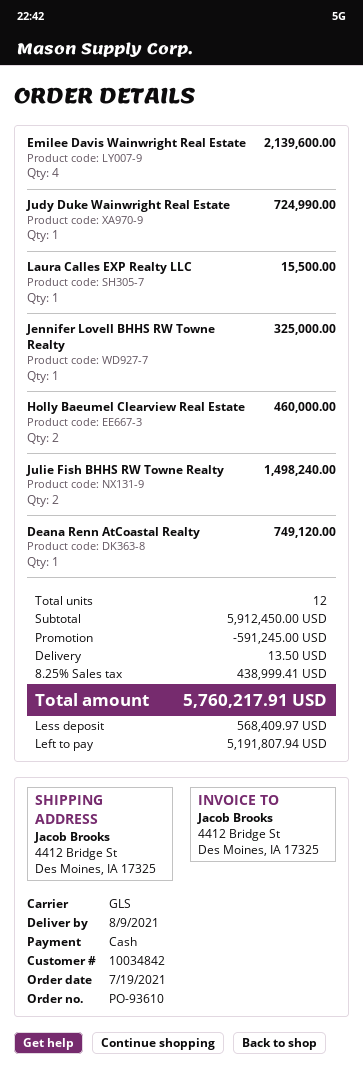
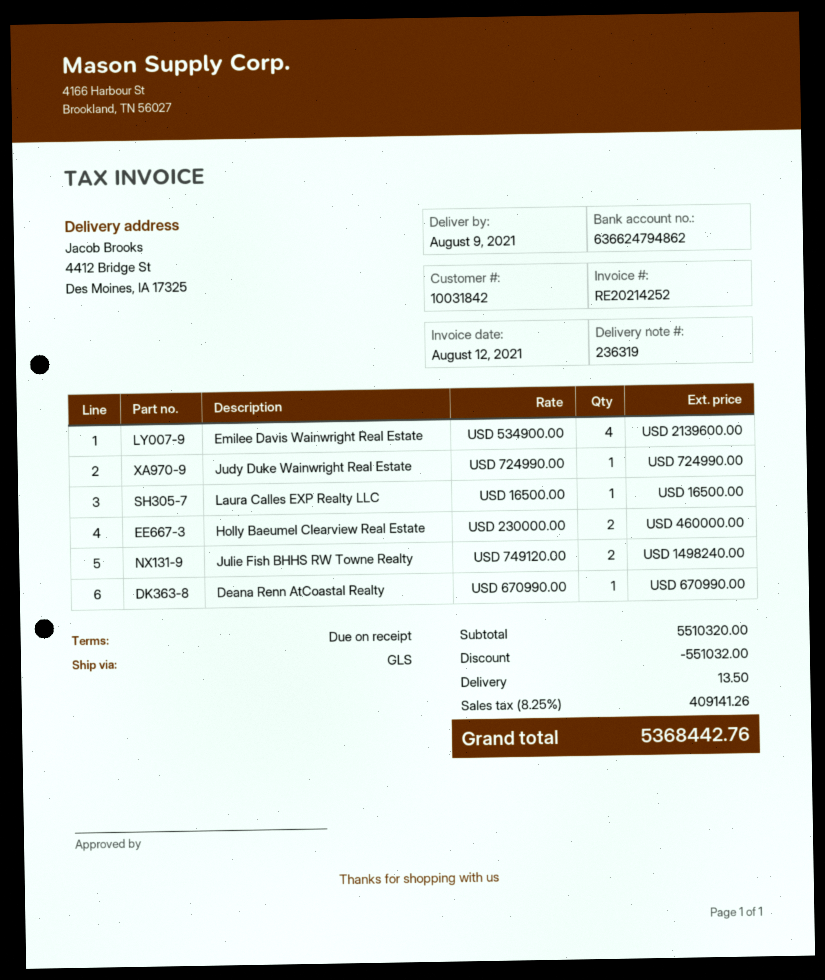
customer number: 10034842 -> 10031842
Laura Calles EXP Realty LLC: 1 for 15500.00 -> 1 for 16500.00
Jennifer Lovell BHHS RW Towne Realty: 1 for 325000.00 -> none
Deana Renn AtCoastal Realty: 1 for 749120.00 -> 1 for 670990.00
subtotal: 5912450.00 -> 5510320.00
discount: 591245.00 -> 551032.00
tax: 8.25% = 438999.41 -> 8.25% = 409141.26
total: 5760217.91 -> 5368442.76

